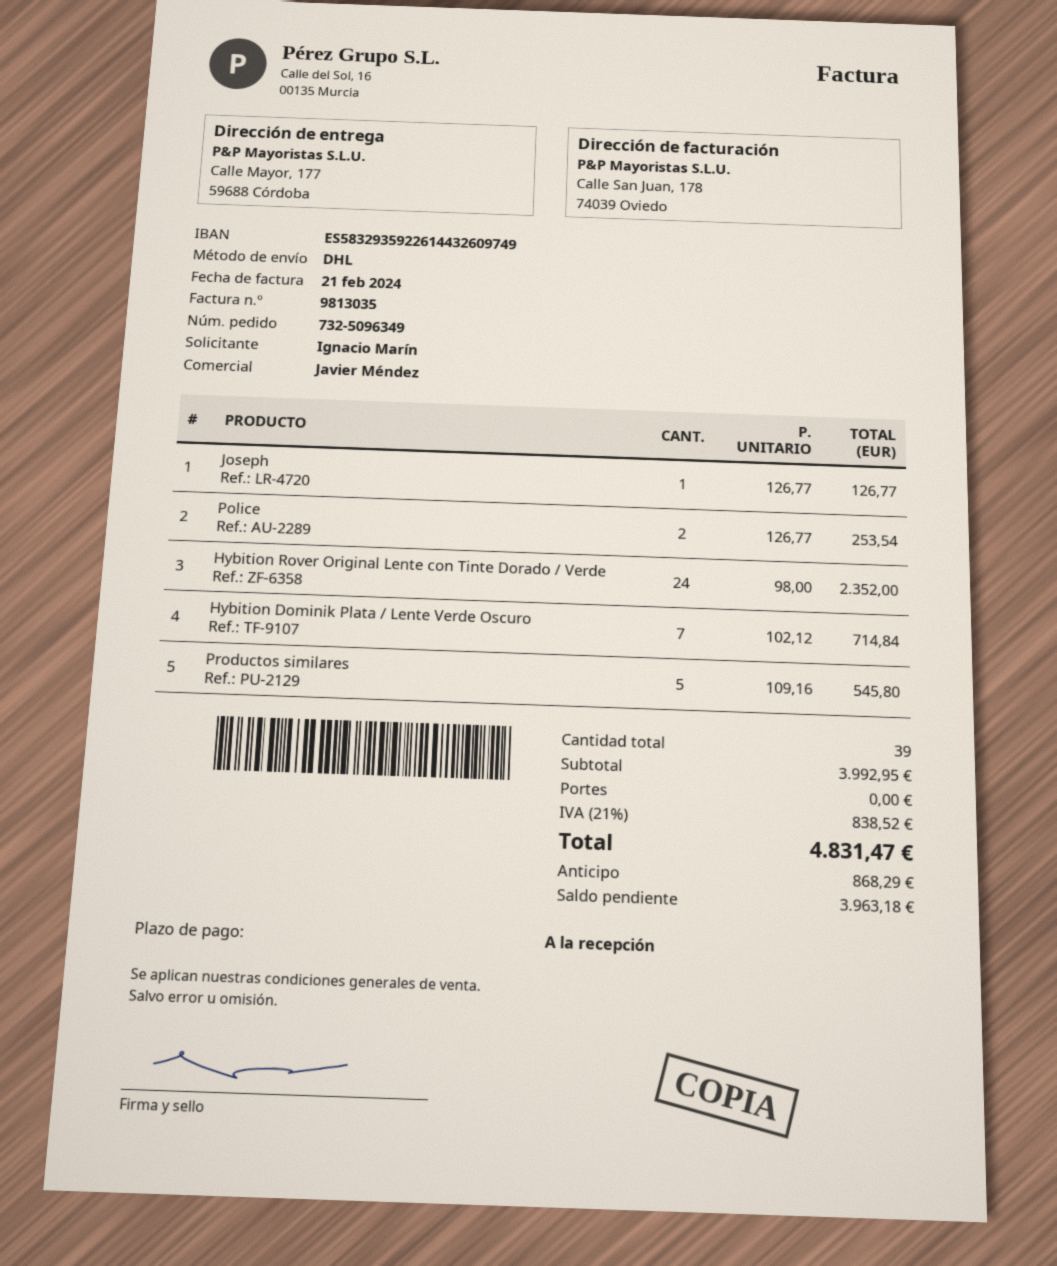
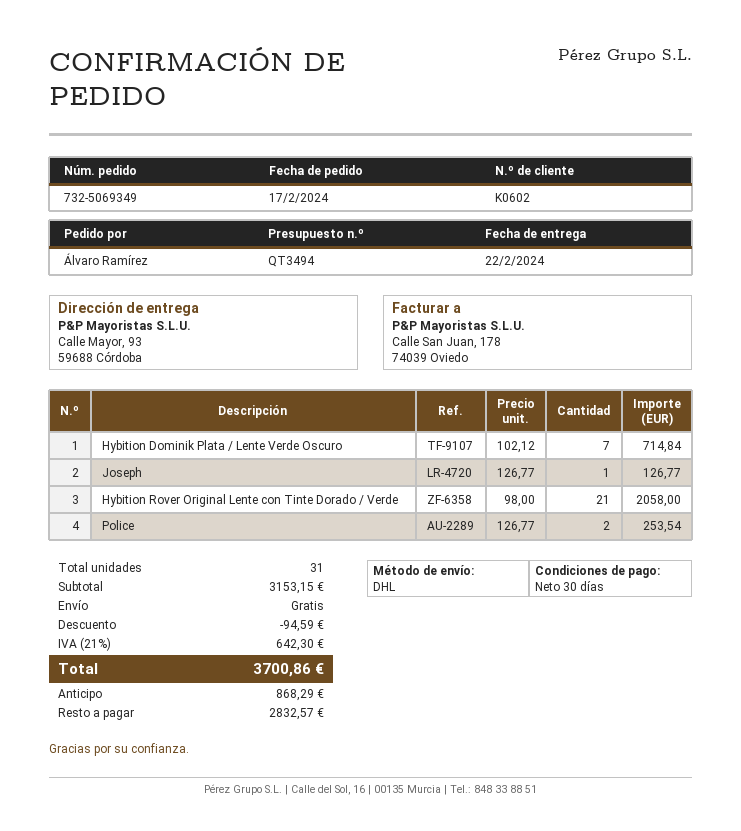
order number: 732-5096349 -> 732-5069349
payment terms: on receipt -> 30 days
ordered by: Ignacio Marín -> Álvaro Ramírez
ship to: Calle Mayor, 177, 59688 Córdoba -> Calle Mayor, 93, 59688 Córdoba
Hybition Rover Original Lente con Tinte Dorado / Verde: 24 x 98.00 = 2352.00 -> 21 x 98.00 = 2058.00
Productos similares: 5 x 109.16 = 545.80 -> none
total quantity: 39 -> 31
subtotal: 3992.95 -> 3153.15
discount: none -> 94.59
tax: 21% = 838.52 -> 21% = 642.30
total: 4831.47 -> 3700.86
balance: 3963.18 -> 2832.57

